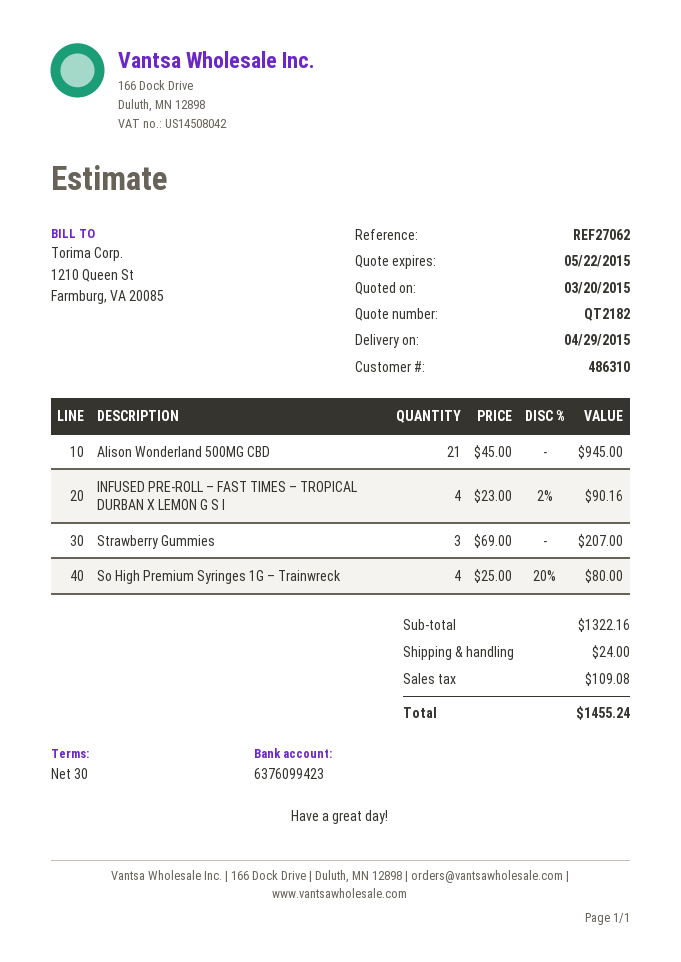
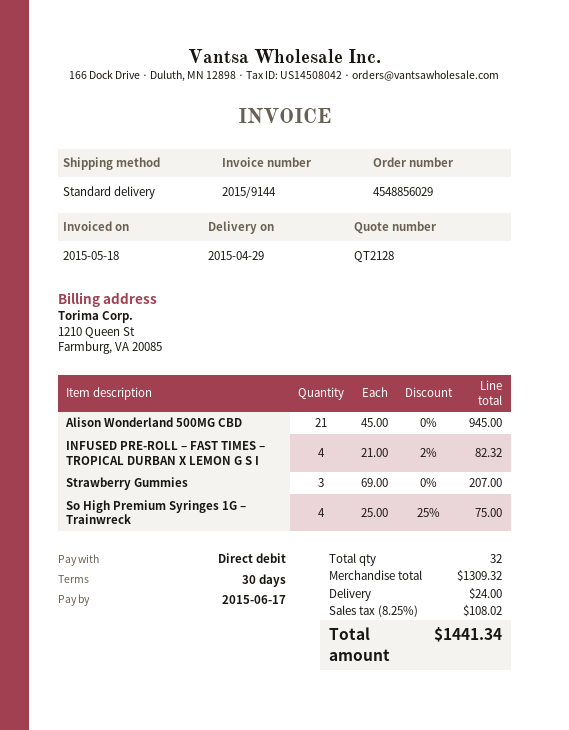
quote number: QT2182 -> QT2128
INFUSED PRE-ROLL – FAST TIMES – TROPICAL DURBAN X LEMON G S I: 4 x 23.00 - 2% = 90.16 -> 4 x 21.00 - 2% = 82.32
So High Premium Syringes 1G – Trainwreck: 4 x 25.00 - 20% = 80.00 -> 4 x 25.00 - 25% = 75.00
subtotal: 1322.16 -> 1309.32
tax: 109.08 -> 108.02
total: 1455.24 -> 1441.34

